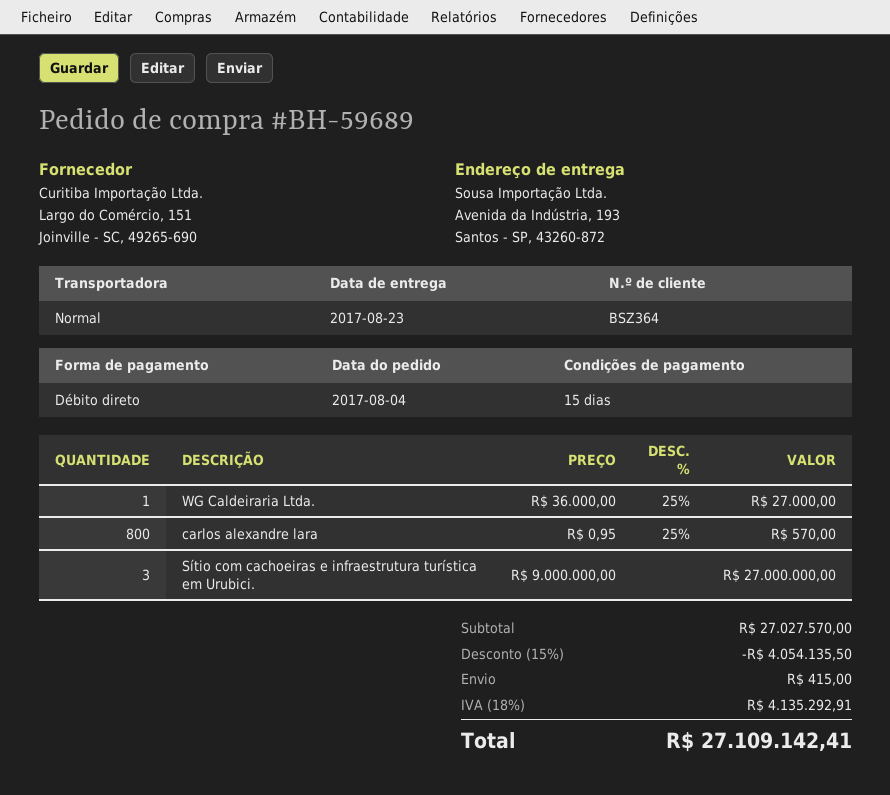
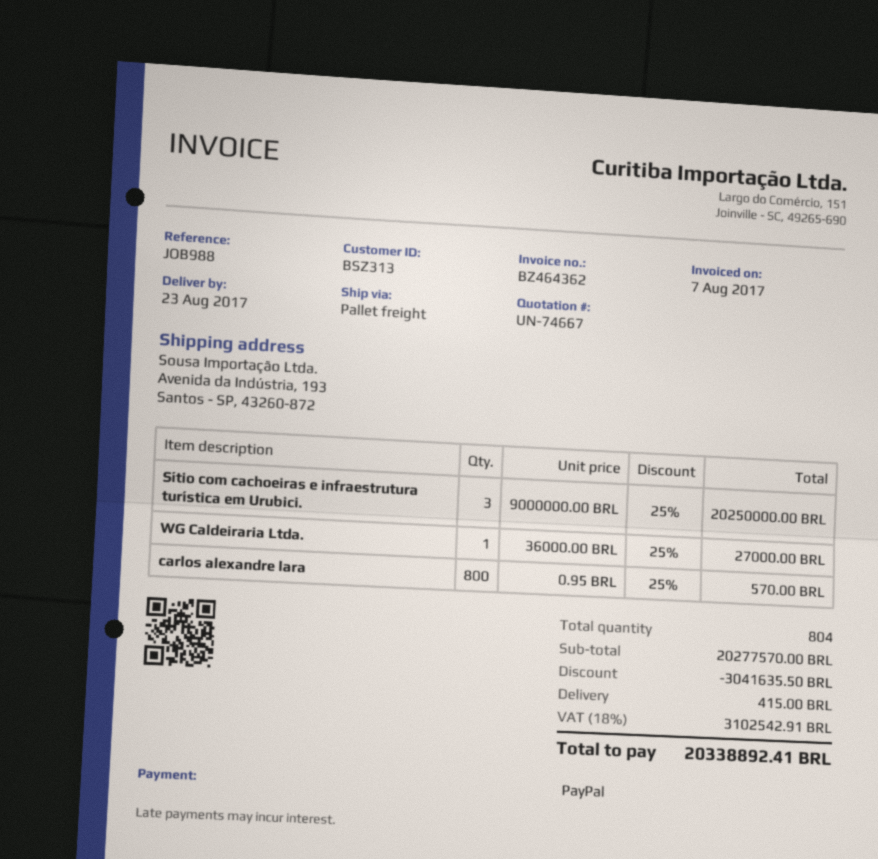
customer number: BSZ364 -> BSZ313
payment method: direct debit -> PayPal
shipping method: standard -> pallet freight
Sítio com cachoeiras e infraestrutura turística em Urubici.: 3 x 9000000.00 = 27000000.00 -> 3 x 9000000.00 - 25% = 20250000.00
subtotal: 27027570.00 -> 20277570.00
discount: 4054135.50 -> 3041635.50
tax: 18% = 4135292.91 -> 18% = 3102542.91
total: 27109142.41 -> 20338892.41

